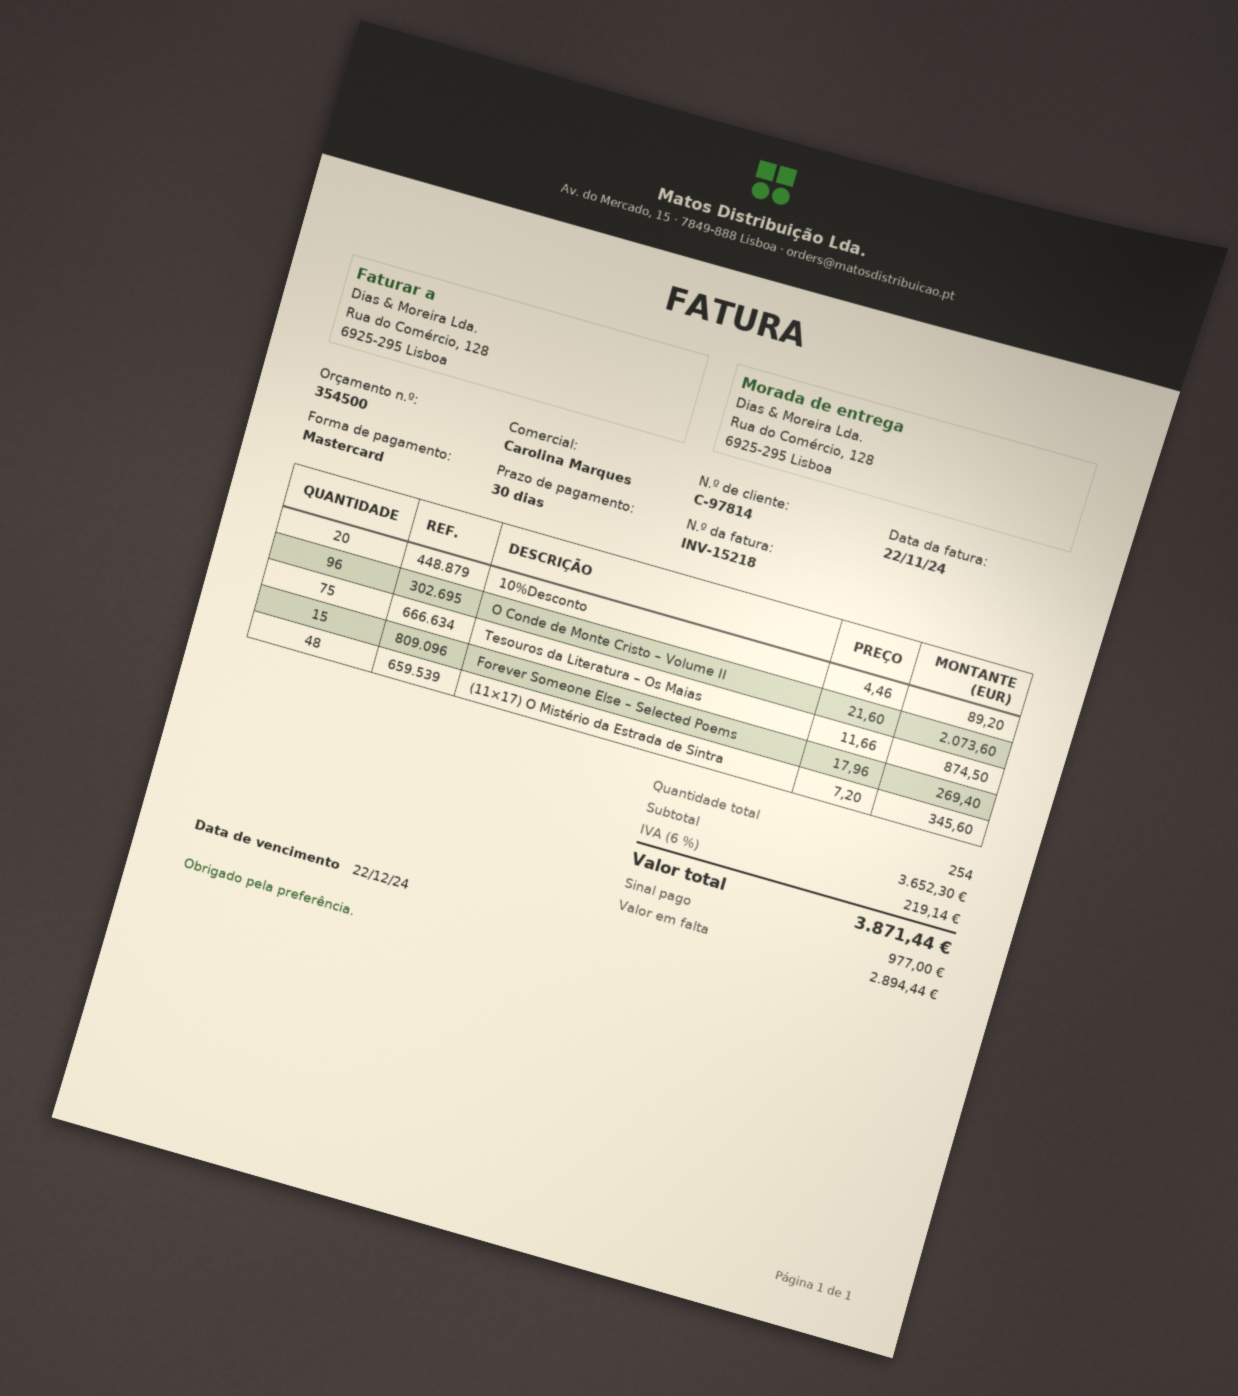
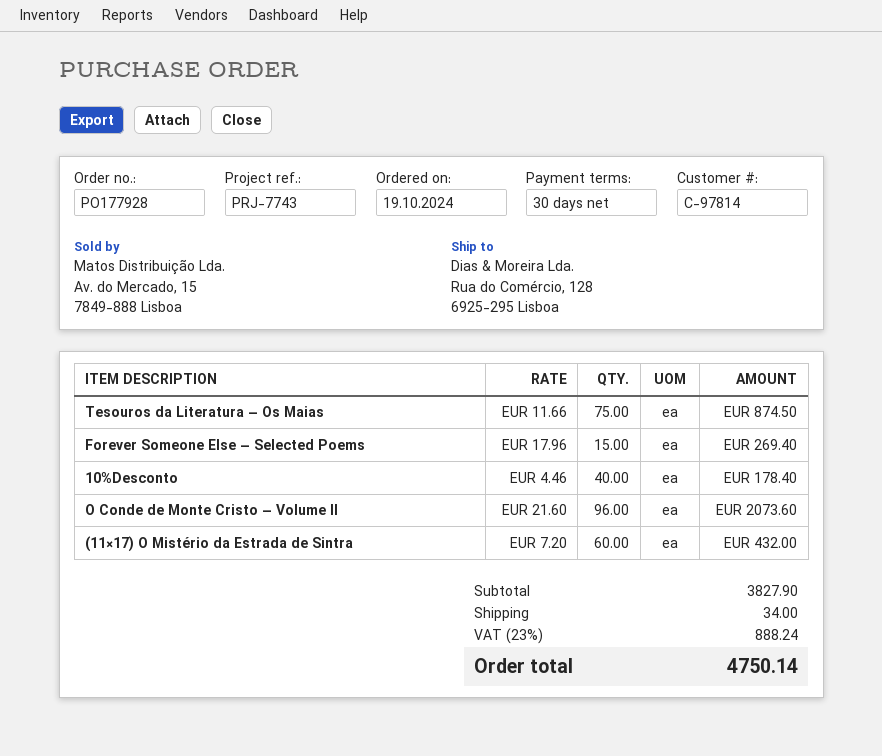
10%Desconto: 20 x 4.46 = 89.20 -> 40 x 4.46 = 178.40
(11×17) O Mistério da Estrada de Sintra: 48 x 7.20 = 345.60 -> 60 x 7.20 = 432.00
subtotal: 3652.30 -> 3827.90
shipping: none -> 34.00
tax: 6% = 219.14 -> 23% = 888.24
total: 3871.44 -> 4750.14

